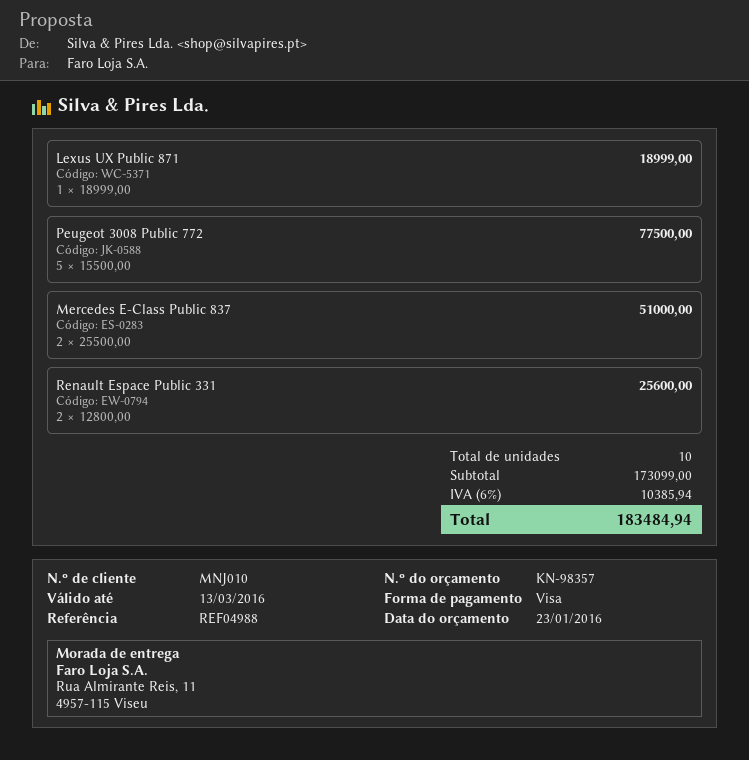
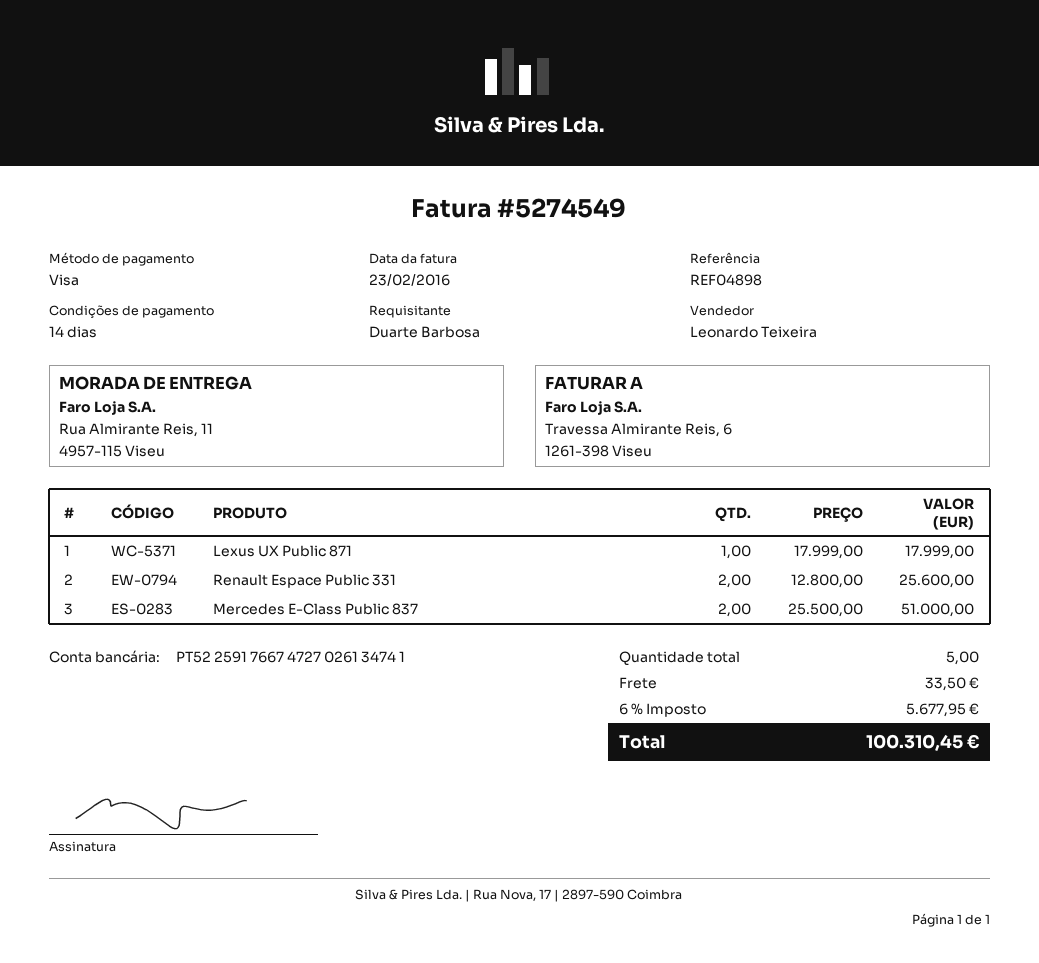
reference: REF04988 -> REF04898
Lexus UX Public 871: 1 x 18999.00 = 18999.00 -> 1 x 17999.00 = 17999.00
Peugeot 3008 Public 772: 5 x 15500.00 = 77500.00 -> none
total quantity: 10 -> 5
shipping: none -> 33.50
tax: 6% = 10385.94 -> 6% = 5677.95
total: 183484.94 -> 100310.45

